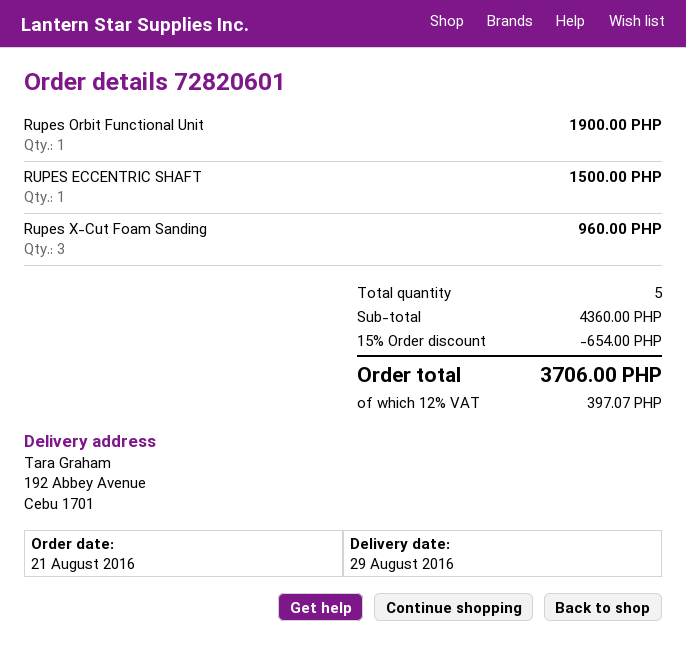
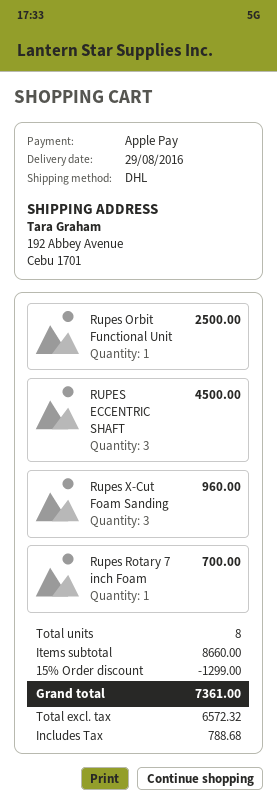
Rupes Orbit Functional Unit: 1 for 1900.00 -> 1 for 2500.00
RUPES ECCENTRIC SHAFT: 1 for 1500.00 -> 3 for 4500.00
Rupes Rotary 7 inch Foam: none -> 1 for 700.00
total quantity: 5 -> 8
subtotal: 4360.00 -> 8660.00
discount: 15% = 654.00 -> 15% = 1299.00
tax: 397.07 -> 788.68
total: 3706.00 -> 7361.00

